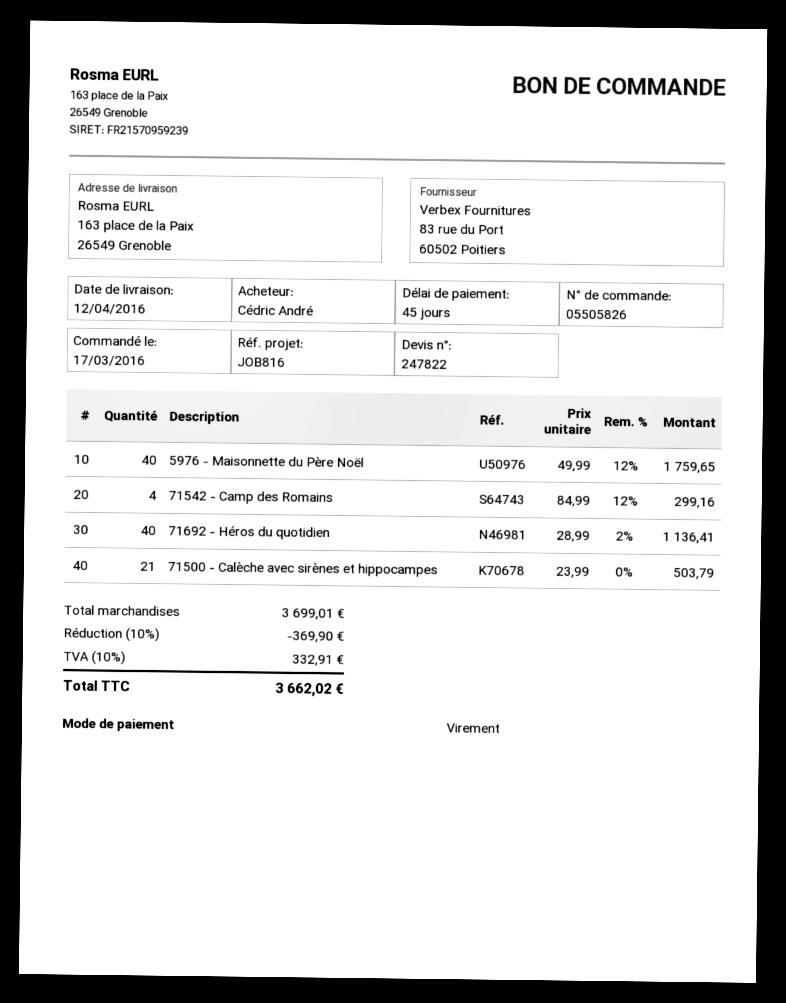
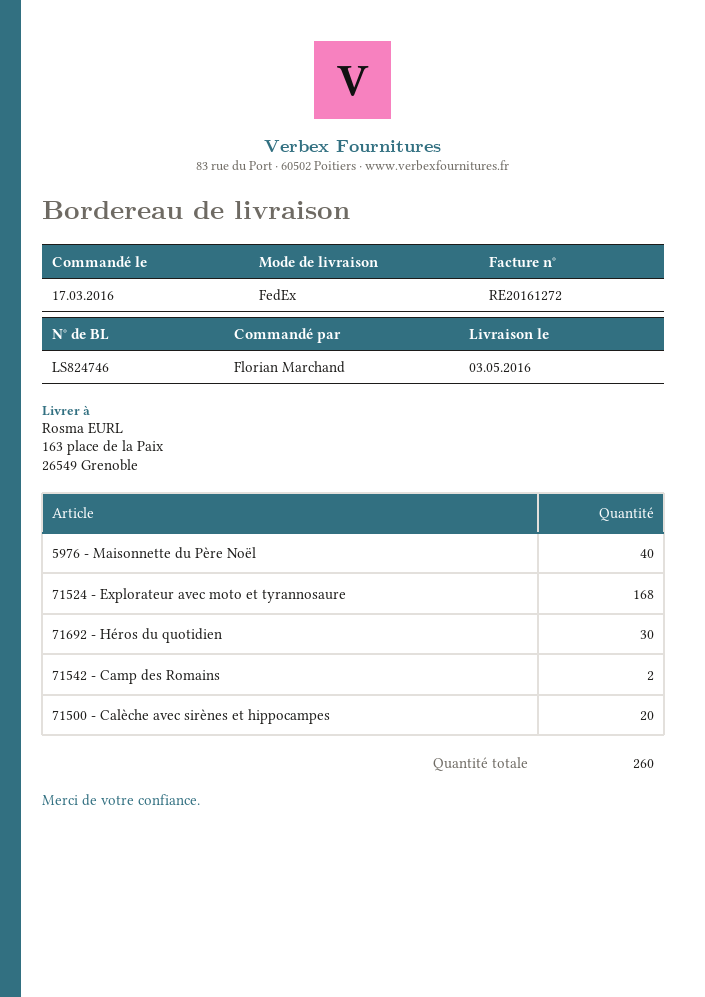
delivery date: 2016-04-12 -> 2016-05-03
ordered by: Cédric André -> Florian Marchand
71542 - Camp des Romains: 4 -> 2
71692 - Héros du quotidien: 40 -> 30
71500 - Calèche avec sirènes et hippocampes: 21 -> 20
71524 - Explorateur avec moto et tyrannosaure: none -> 168

